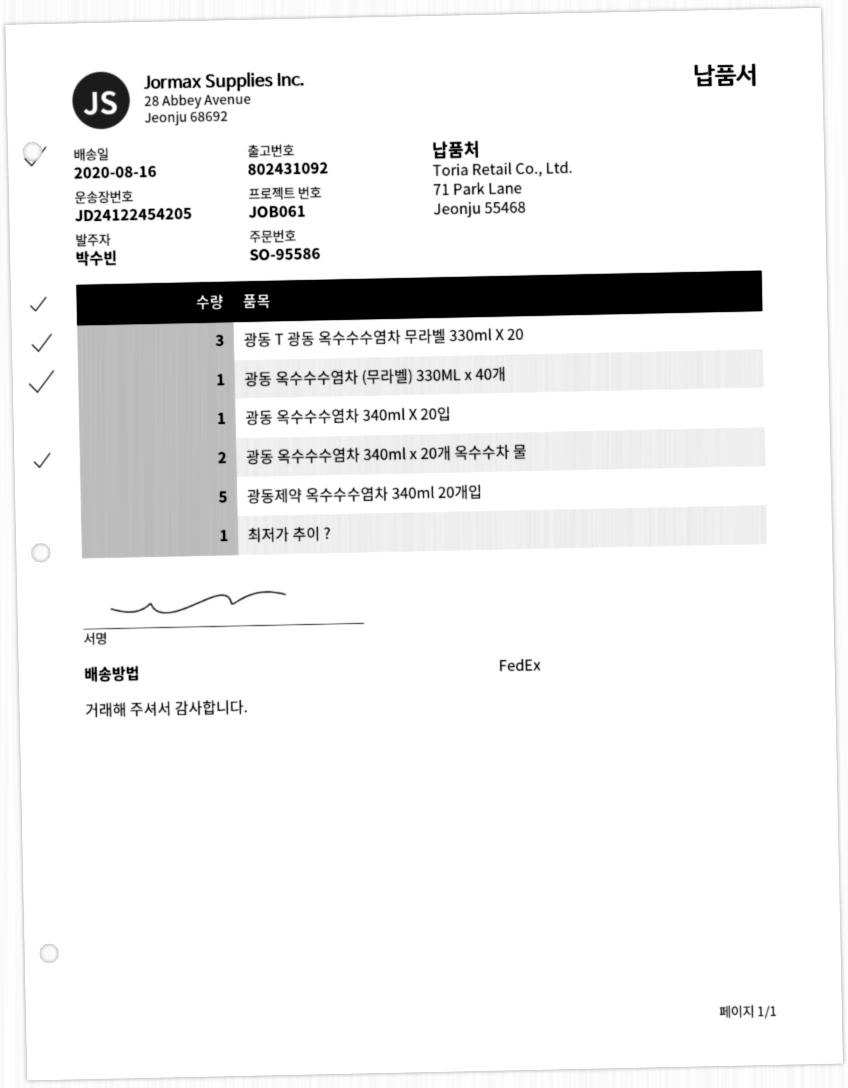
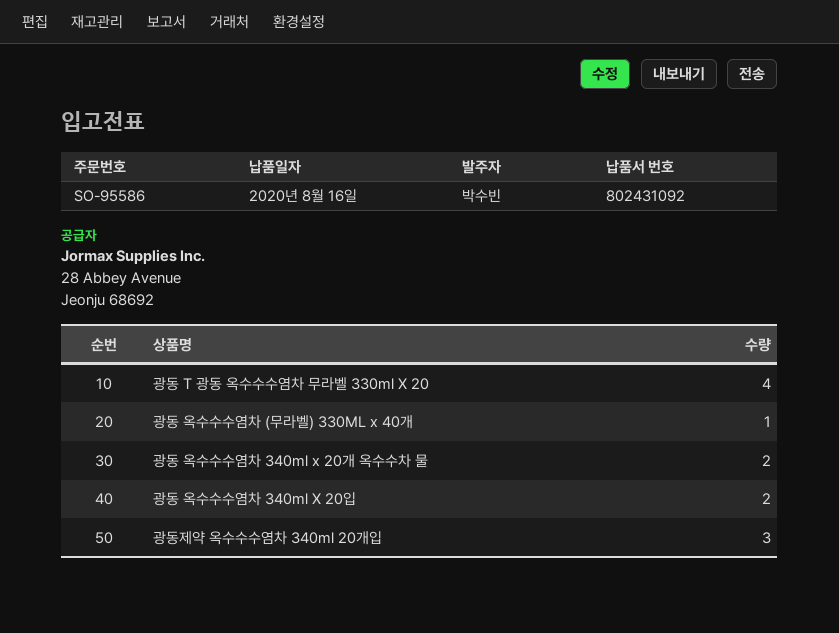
광동 T 광동 옥수수수염차 무라벨 330ml X 20: 3 -> 4
광동 옥수수수염차 340ml X 20입: 1 -> 2
광동제약 옥수수수염차 340ml 20개입: 5 -> 3
최저가 추이 ?: 1 -> none

